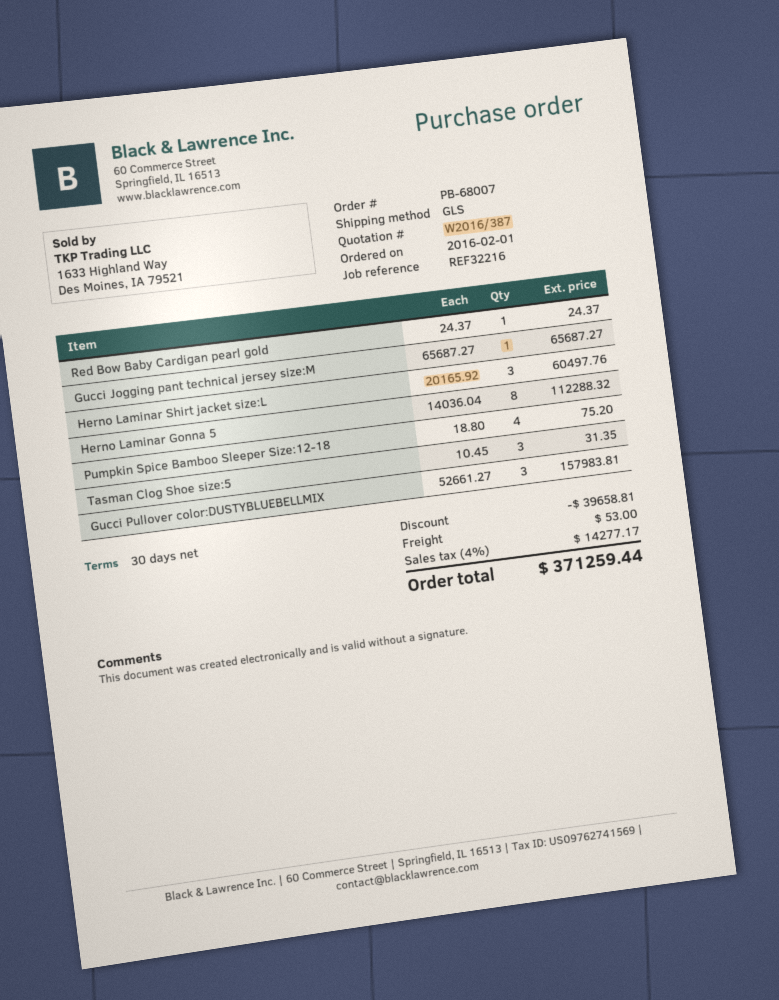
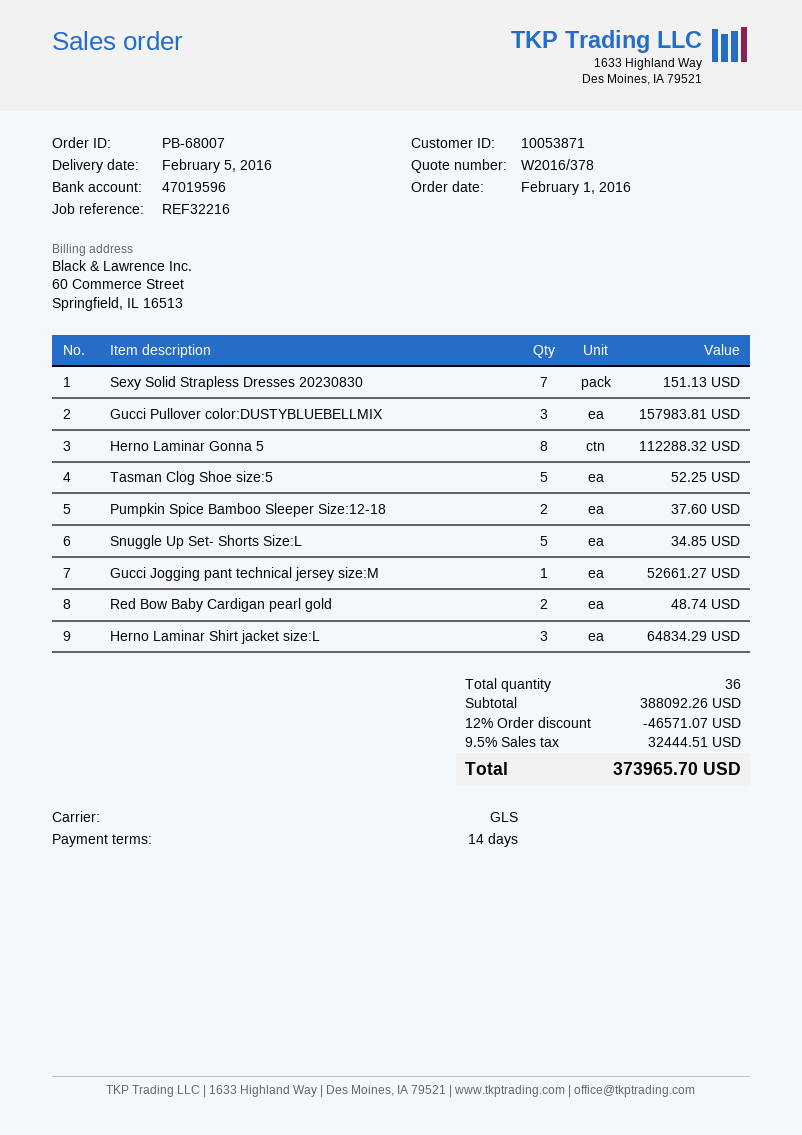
quote number: W2016/387 -> W2016/378
payment terms: 30 days -> 14 days
Red Bow Baby Cardigan pearl gold: 1 for 24.37 -> 2 for 48.74
Gucci Jogging pant technical jersey size:M: 1 for 65687.27 -> 1 for 52661.27
Herno Laminar Shirt jacket size:L: 3 for 60497.76 -> 3 for 64834.29
Pumpkin Spice Bamboo Sleeper Size:12-18: 4 for 75.20 -> 2 for 37.60
Tasman Clog Shoe size:5: 3 for 31.35 -> 5 for 52.25
Sexy Solid Strapless Dresses 20230830: none -> 7 for 151.13
Snuggle Up Set- Shorts Size:L: none -> 5 for 34.85
discount: 39658.81 -> 46571.07
shipping: 53.00 -> none
tax: 4% = 14277.17 -> 9.5% = 32444.51
total: 371259.44 -> 373965.70

